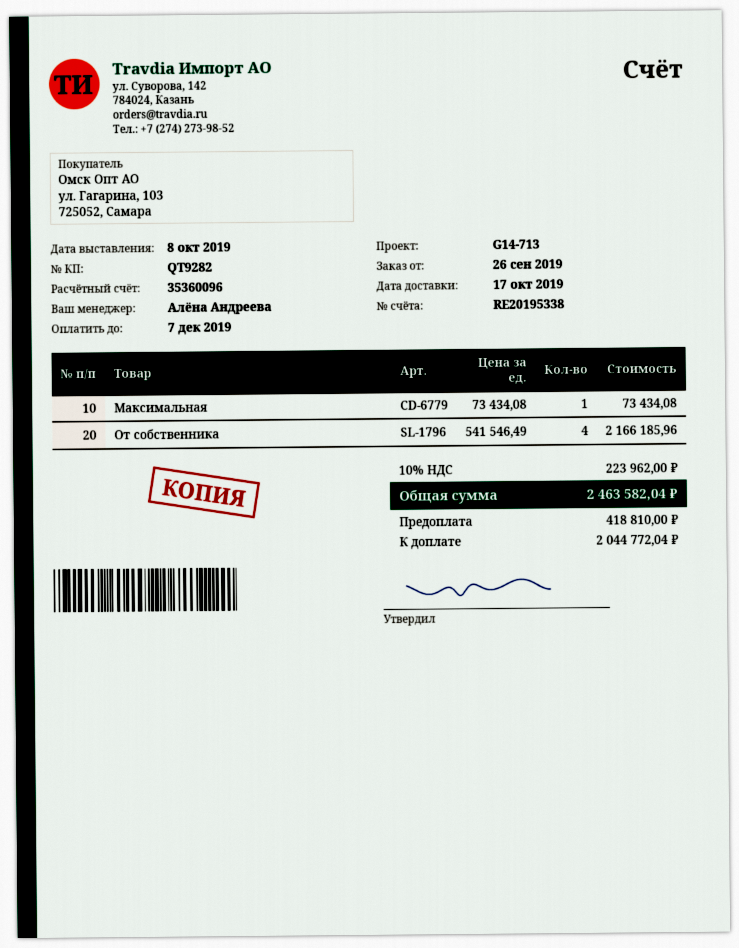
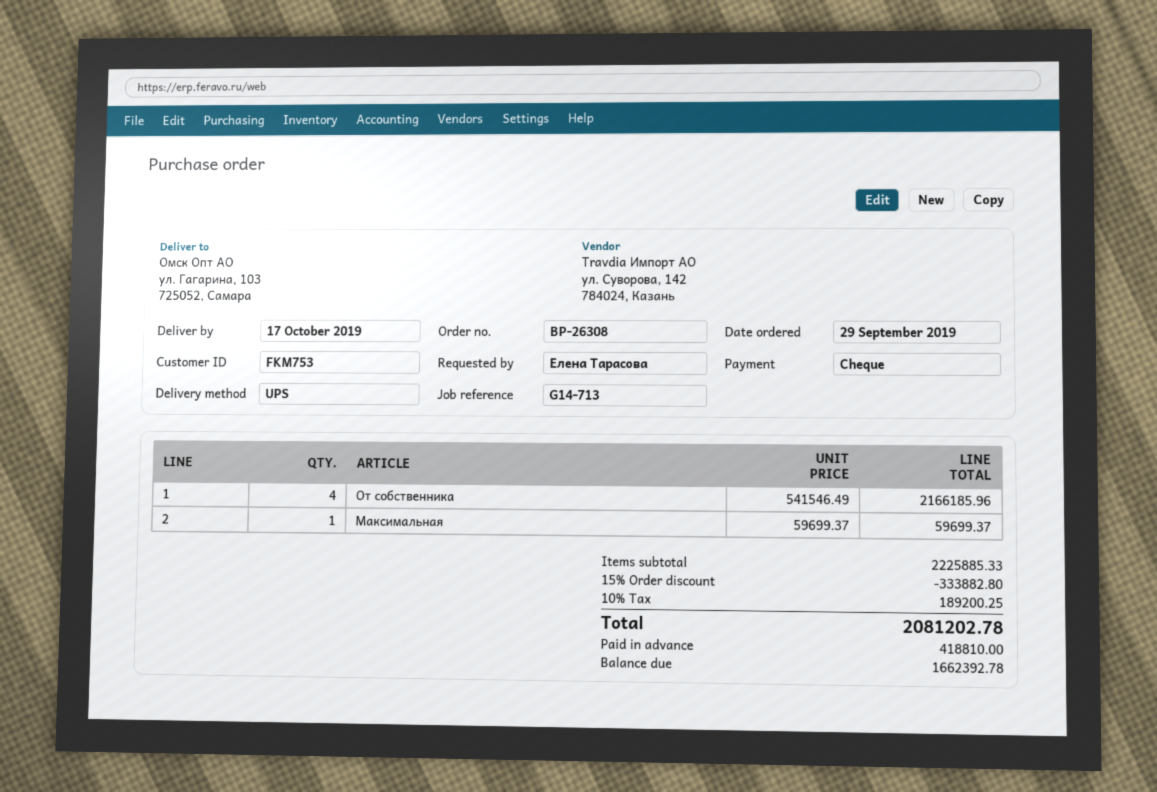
order date: 2019-09-26 -> 2019-09-29
Максимальная: 1 x 73434.08 = 73434.08 -> 1 x 59699.37 = 59699.37
discount: none -> 15% = 333882.80
tax: 10% = 223962.00 -> 10% = 189200.25
total: 2463582.04 -> 2081202.78
balance: 2044772.04 -> 1662392.78

